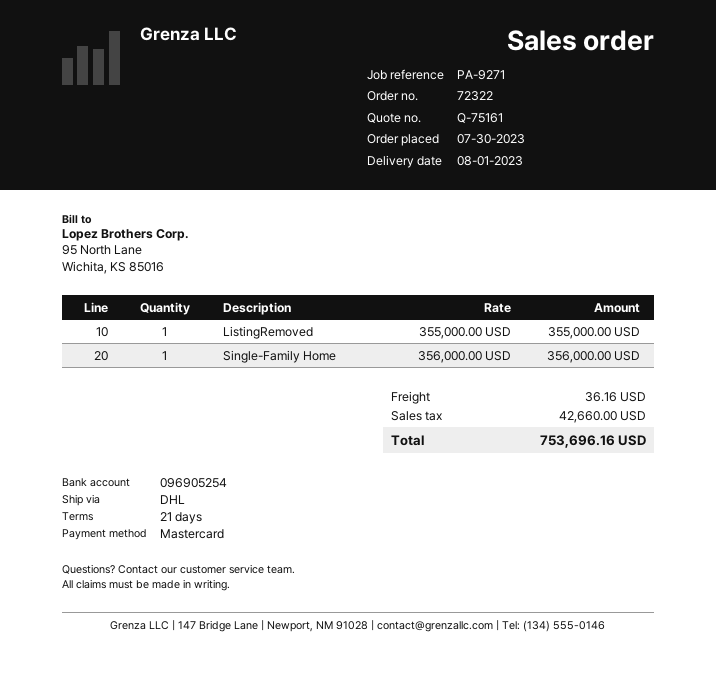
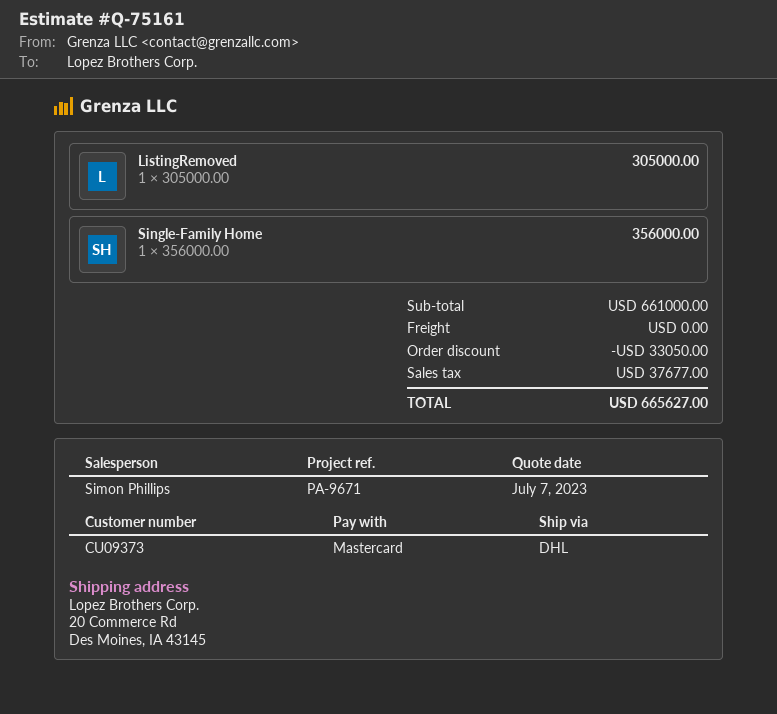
reference: PA-9271 -> PA-9671
ListingRemoved: 1 x 355000.00 = 355000.00 -> 1 x 305000.00 = 305000.00
discount: none -> 33050.00
shipping: 36.16 -> 0.00
tax: 42660.00 -> 37677.00
total: 753696.16 -> 665627.00

